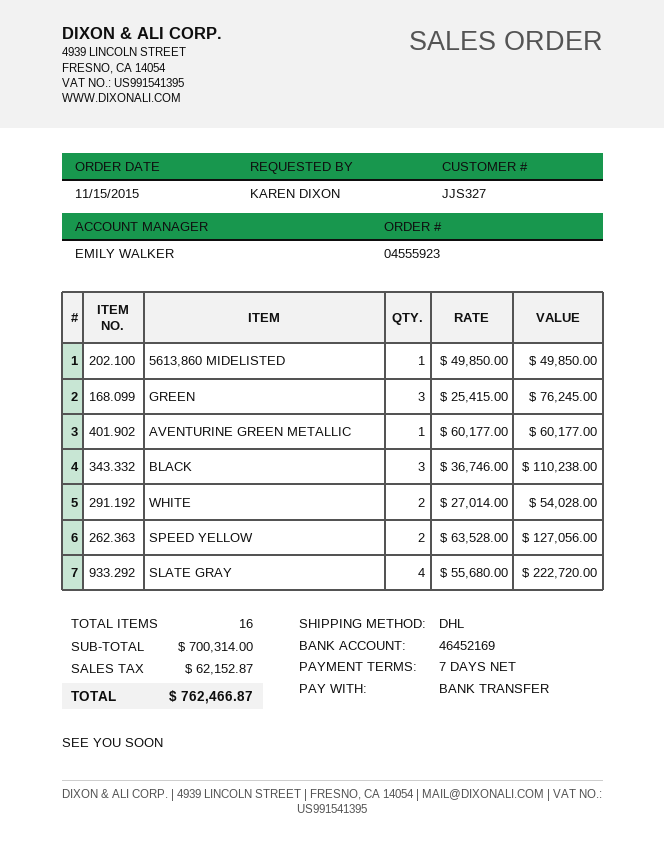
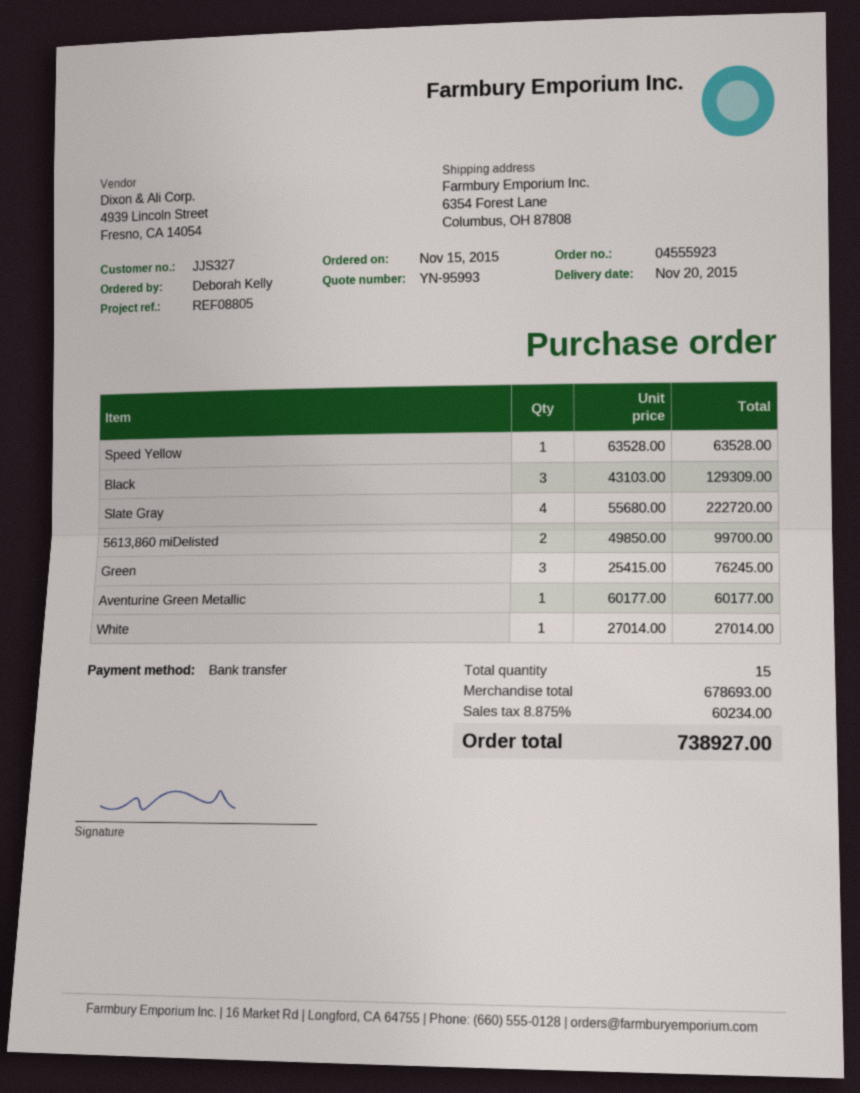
ordered by: KAREN DIXON -> Deborah Kelly
5613,860 MIDELISTED: 1 x 49850.00 = 49850.00 -> 2 x 49850.00 = 99700.00
BLACK: 3 x 36746.00 = 110238.00 -> 3 x 43103.00 = 129309.00
WHITE: 2 x 27014.00 = 54028.00 -> 1 x 27014.00 = 27014.00
SPEED YELLOW: 2 x 63528.00 = 127056.00 -> 1 x 63528.00 = 63528.00
total quantity: 16 -> 15
subtotal: 700314.00 -> 678693.00
tax: 62152.87 -> 60234.00
total: 762466.87 -> 738927.00

